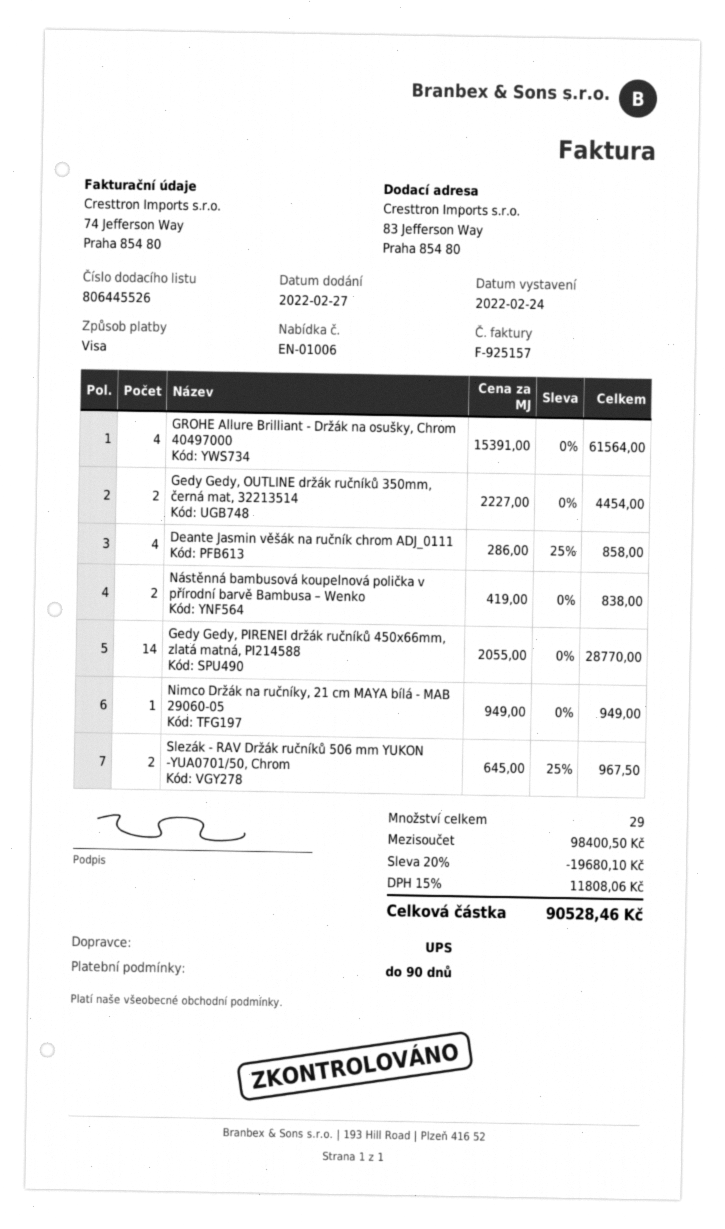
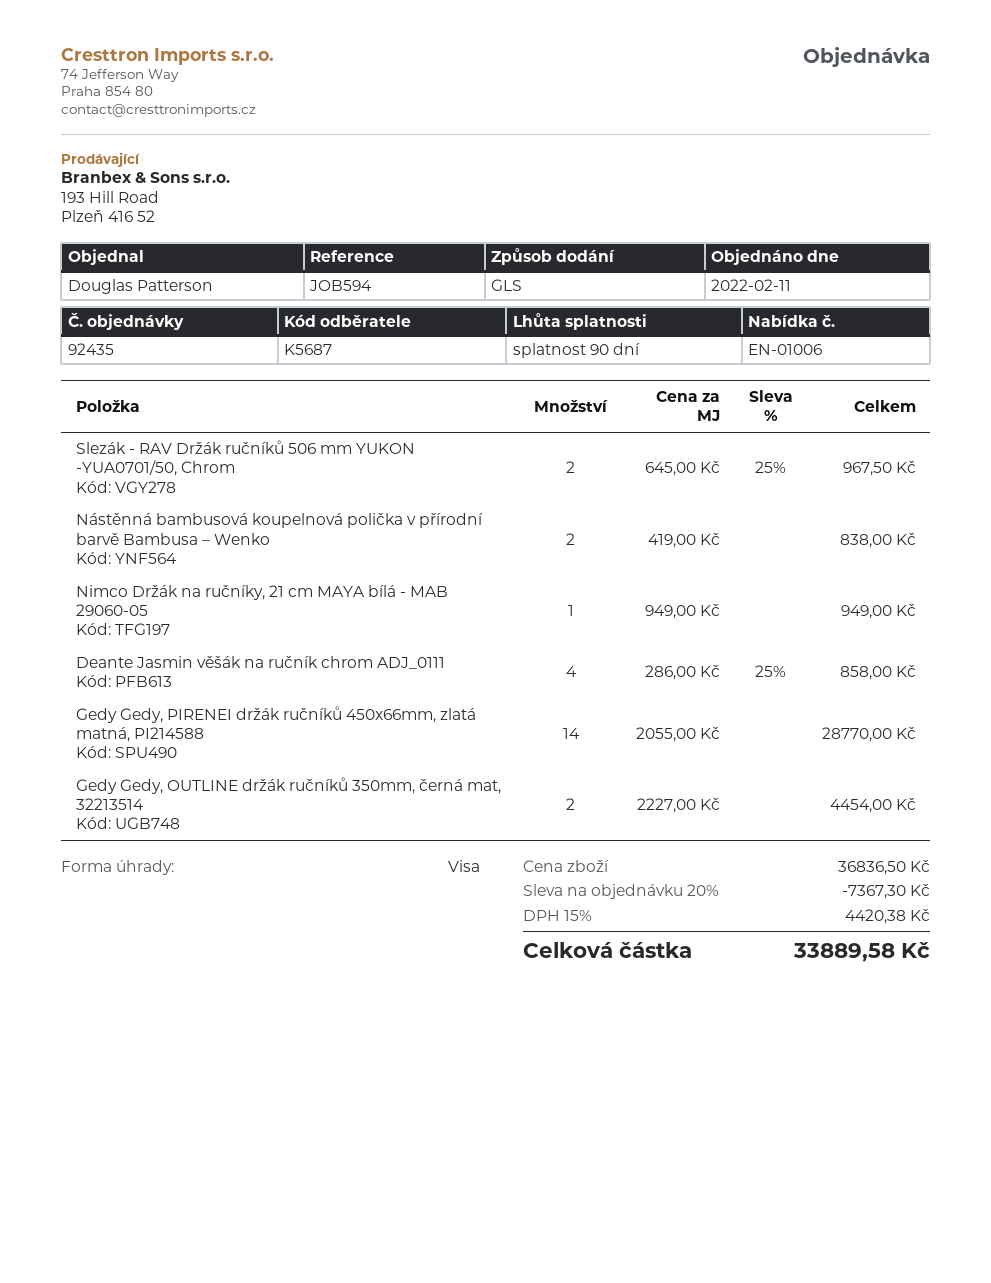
shipping method: UPS -> GLS
GROHE Allure Brilliant - Držák na osušky, Chrom 40497000: 4 x 15391.00 = 61564.00 -> none
subtotal: 98400.50 -> 36836.50
discount: 20% = 19680.10 -> 20% = 7367.30
tax: 15% = 11808.06 -> 15% = 4420.38
total: 90528.46 -> 33889.58

